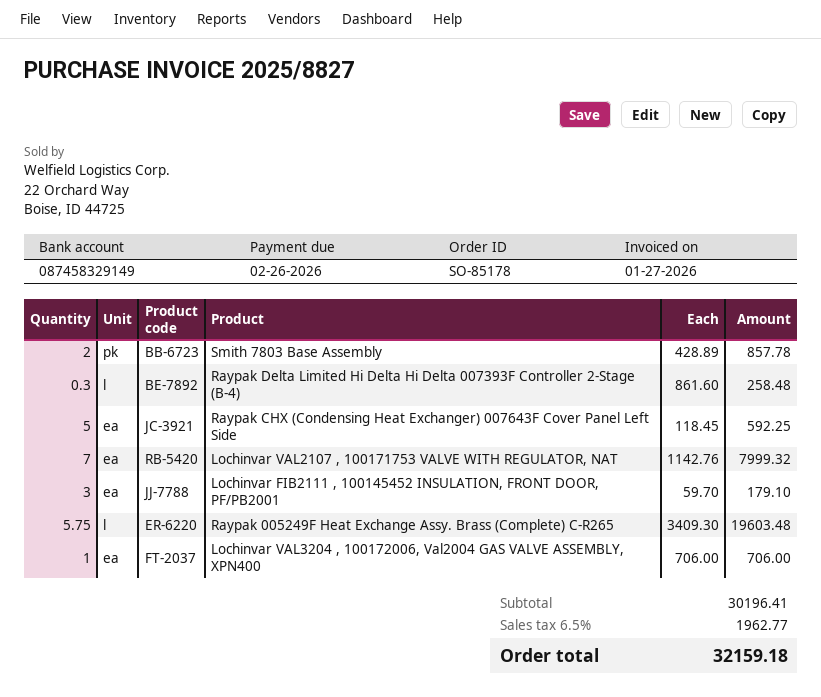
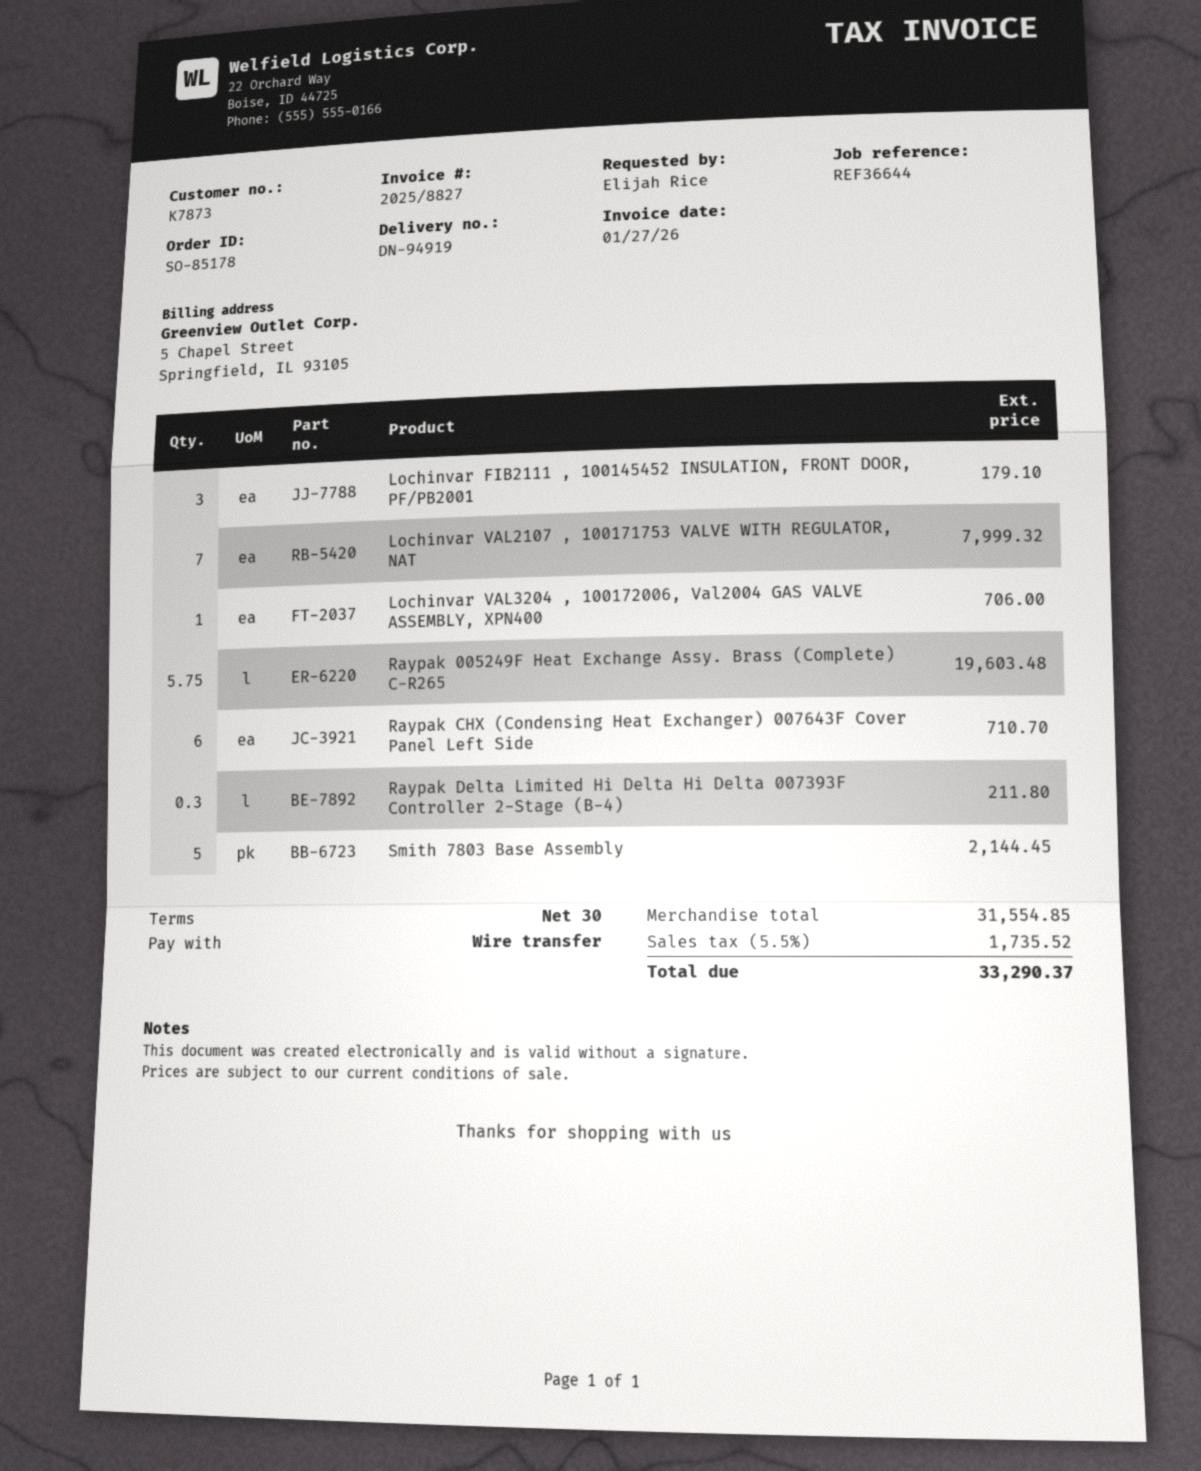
Smith 7803 Base Assembly: 2 for 857.78 -> 5 for 2144.45
Raypak Delta Limited Hi Delta Hi Delta 007393F Controller 2-Stage (B-4): 0.3 for 258.48 -> 0.3 for 211.80
Raypak CHX (Condensing Heat Exchanger) 007643F Cover Panel Left Side: 5 for 592.25 -> 6 for 710.70
subtotal: 30196.41 -> 31554.85
tax: 6.5% = 1962.77 -> 5.5% = 1735.52
total: 32159.18 -> 33290.37

